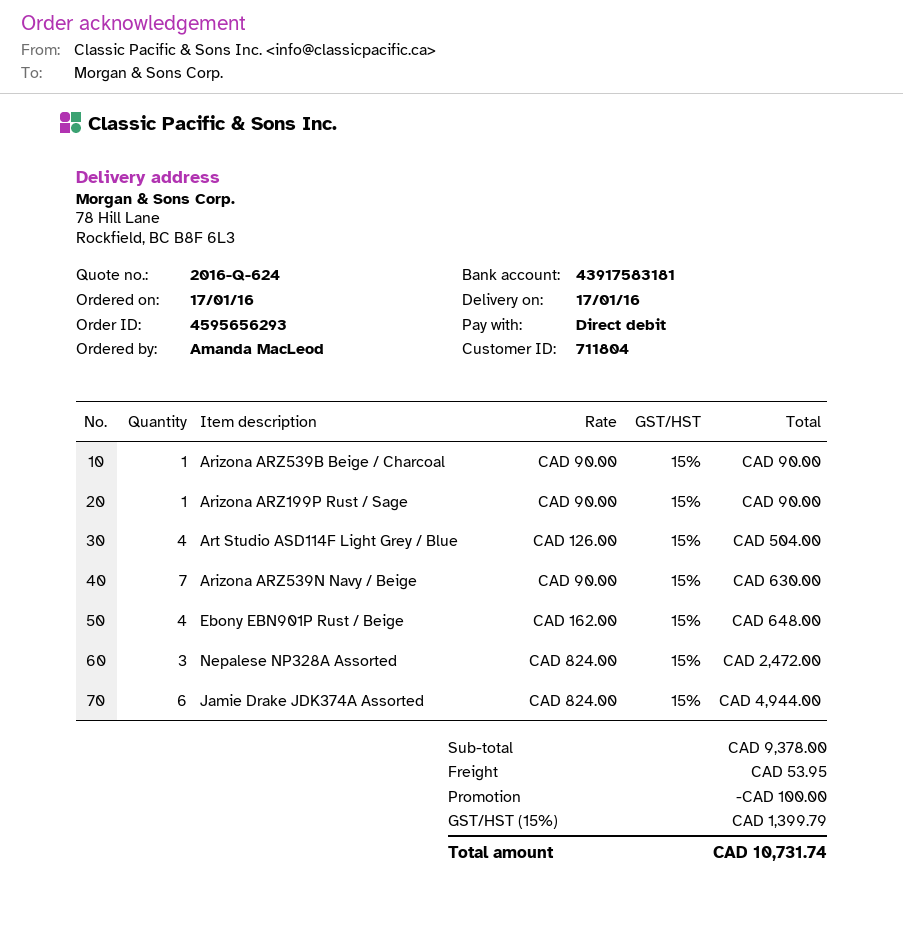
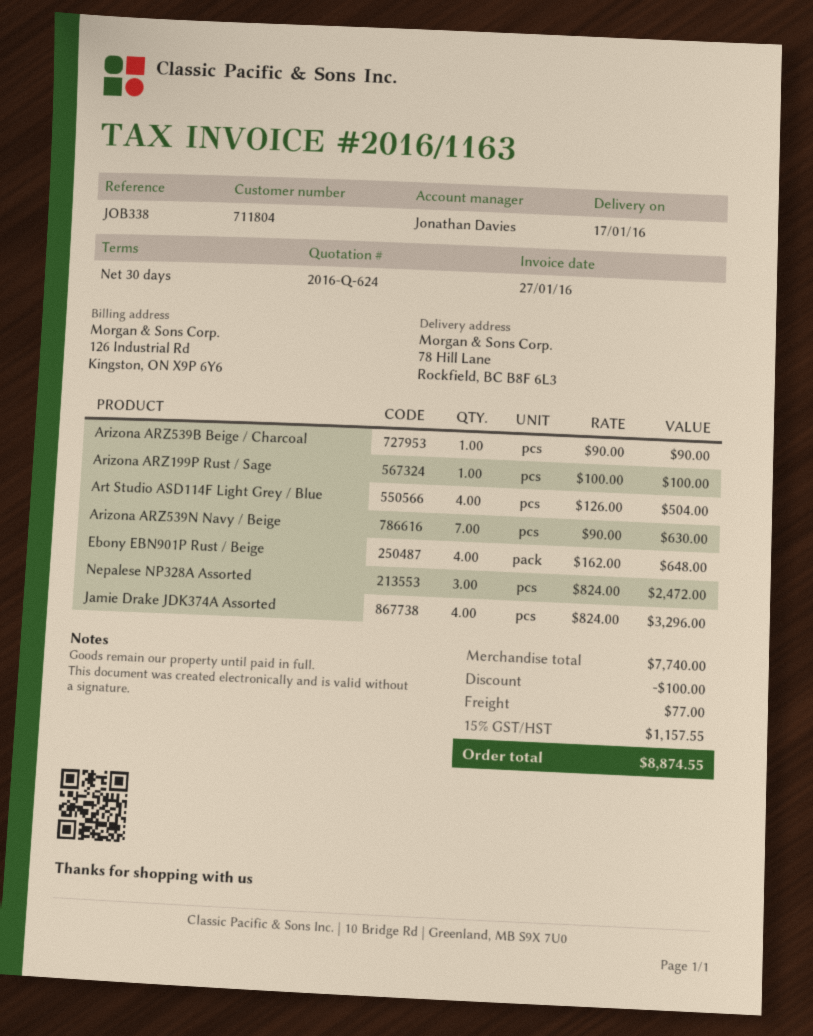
Arizona ARZ199P Rust / Sage: 1 x 90.00 = 90.00 -> 1 x 100.00 = 100.00
Jamie Drake JDK374A Assorted: 6 x 824.00 = 4944.00 -> 4 x 824.00 = 3296.00
subtotal: 9378.00 -> 7740.00
shipping: 53.95 -> 77.00
tax: 15% = 1399.79 -> 15% = 1157.55
total: 10731.74 -> 8874.55

